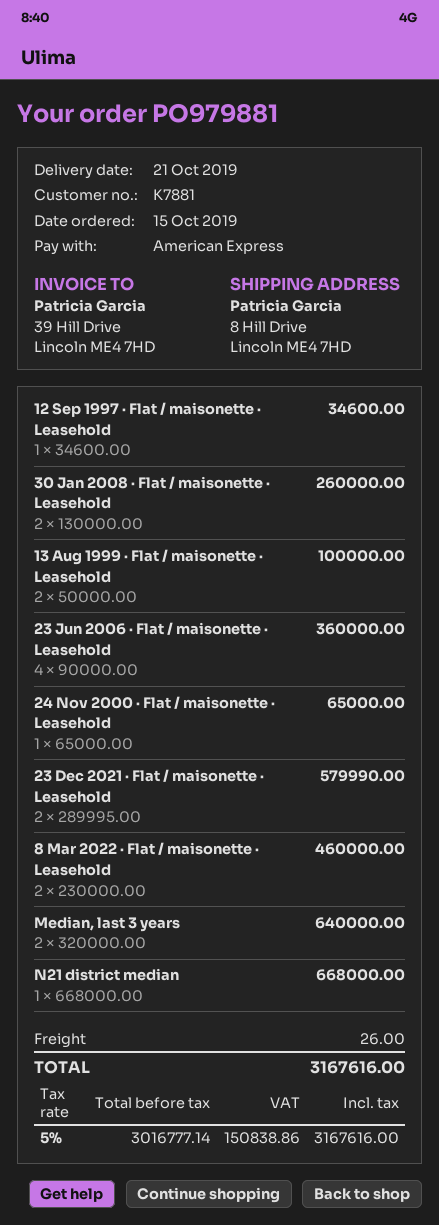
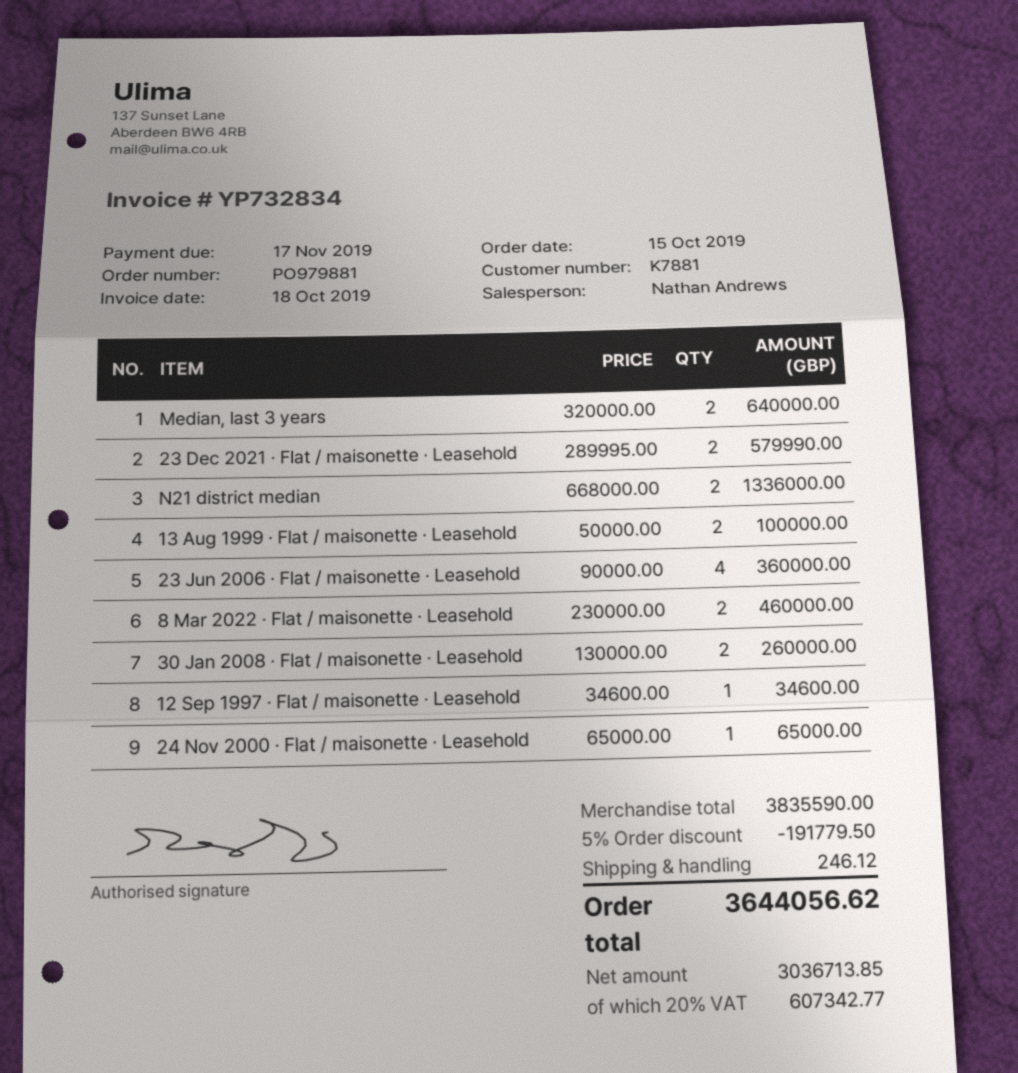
N21 district median: 1 x 668000.00 = 668000.00 -> 2 x 668000.00 = 1336000.00
discount: none -> 5% = 191779.50
shipping: 26.00 -> 246.12
net: 3016777.14 -> 3036713.85
tax: 5% = 150838.86 -> 20% = 607342.77
total: 3167616.00 -> 3644056.62

